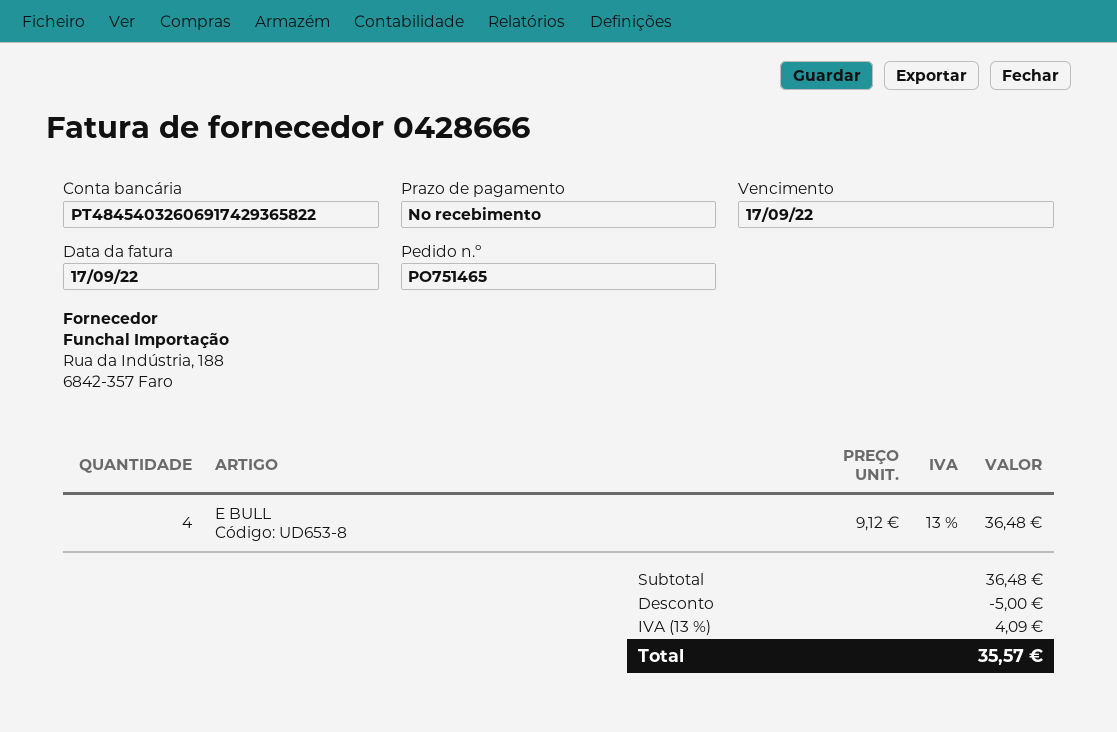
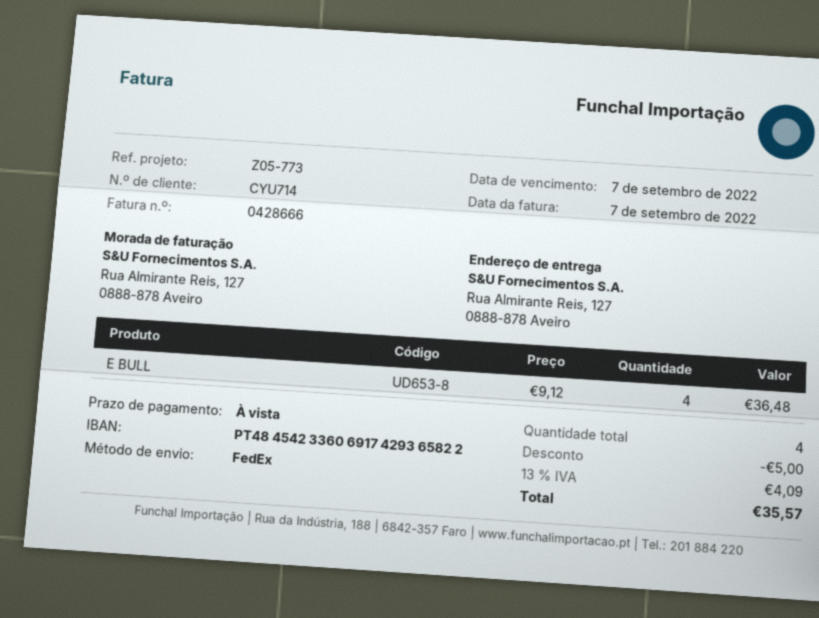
invoice date: 2022-09-17 -> 2022-09-07
due date: 2022-09-17 -> 2022-09-07
bank account: PT48454032606917429365822 -> PT48454233606917429365822

